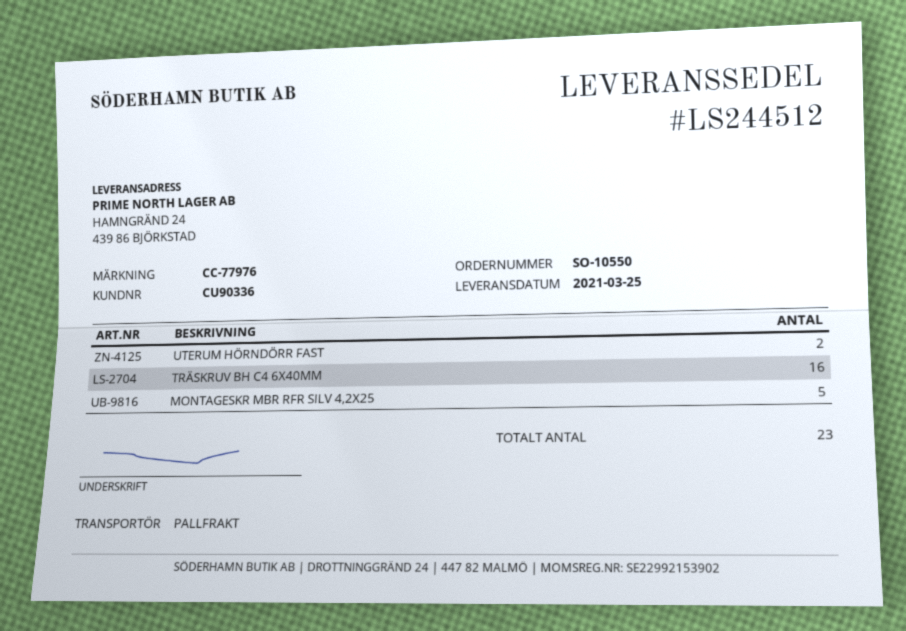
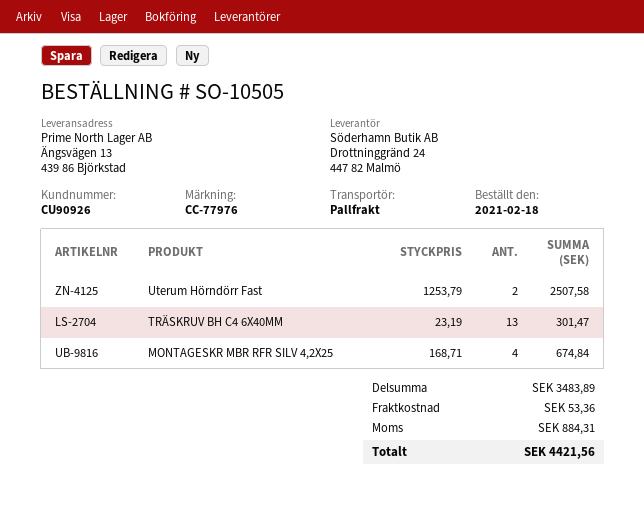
order number: SO-10550 -> SO-10505
customer number: CU90336 -> CU90926
ship to: HAMNGRÄND 24, 439 86 BJÖRKSTAD -> Ängsvägen 13, 439 86 Björkstad
TRÄSKRUV BH C4 6X40MM: 16 -> 13
MONTAGESKR MBR RFR SILV 4,2X25: 5 -> 4

